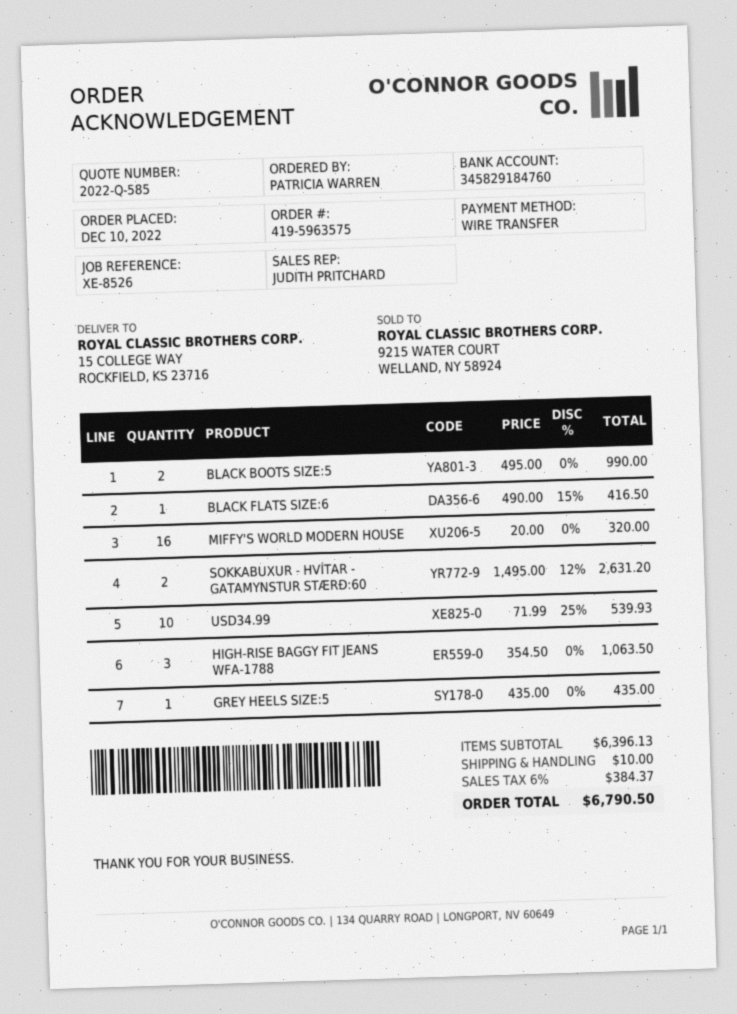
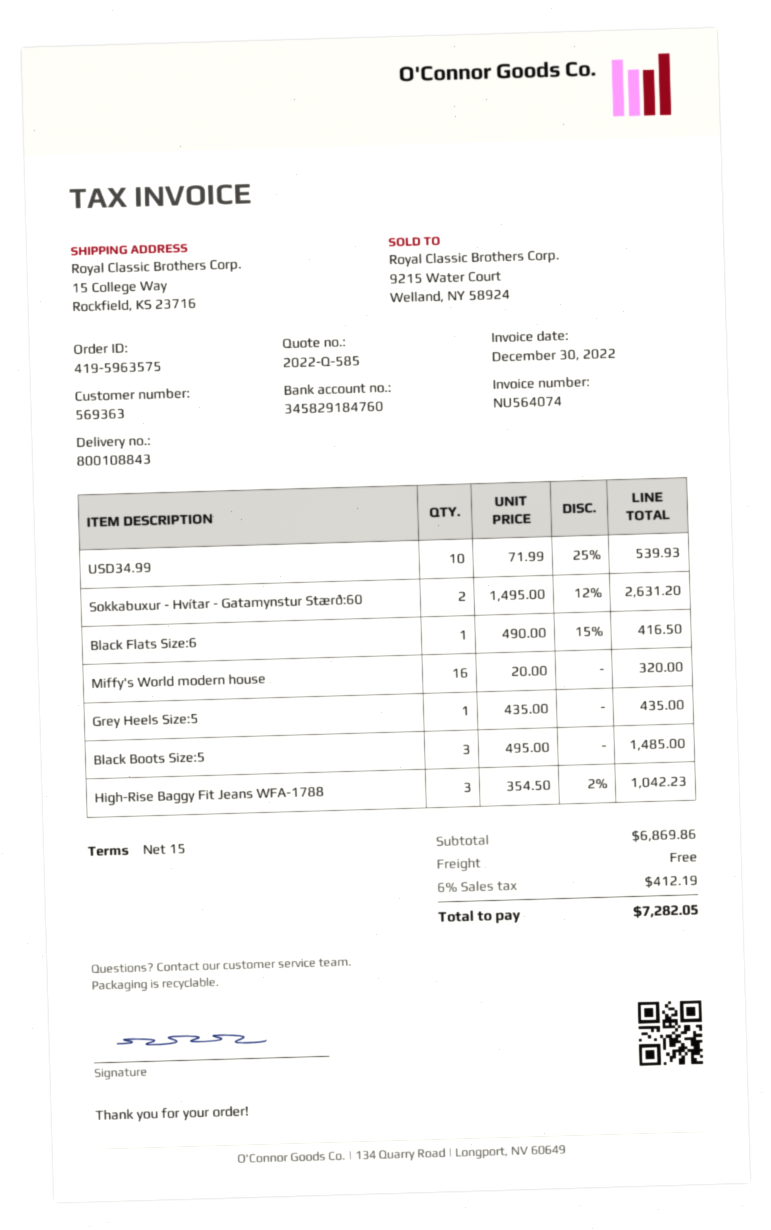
BLACK BOOTS SIZE:5: 2 x 495.00 = 990.00 -> 3 x 495.00 = 1485.00
HIGH-RISE BAGGY FIT JEANS WFA-1788: 3 x 354.50 = 1063.50 -> 3 x 354.50 - 2% = 1042.23
subtotal: 6396.13 -> 6869.86
shipping: 10.00 -> 0.00
tax: 6% = 384.37 -> 6% = 412.19
total: 6790.50 -> 7282.05

